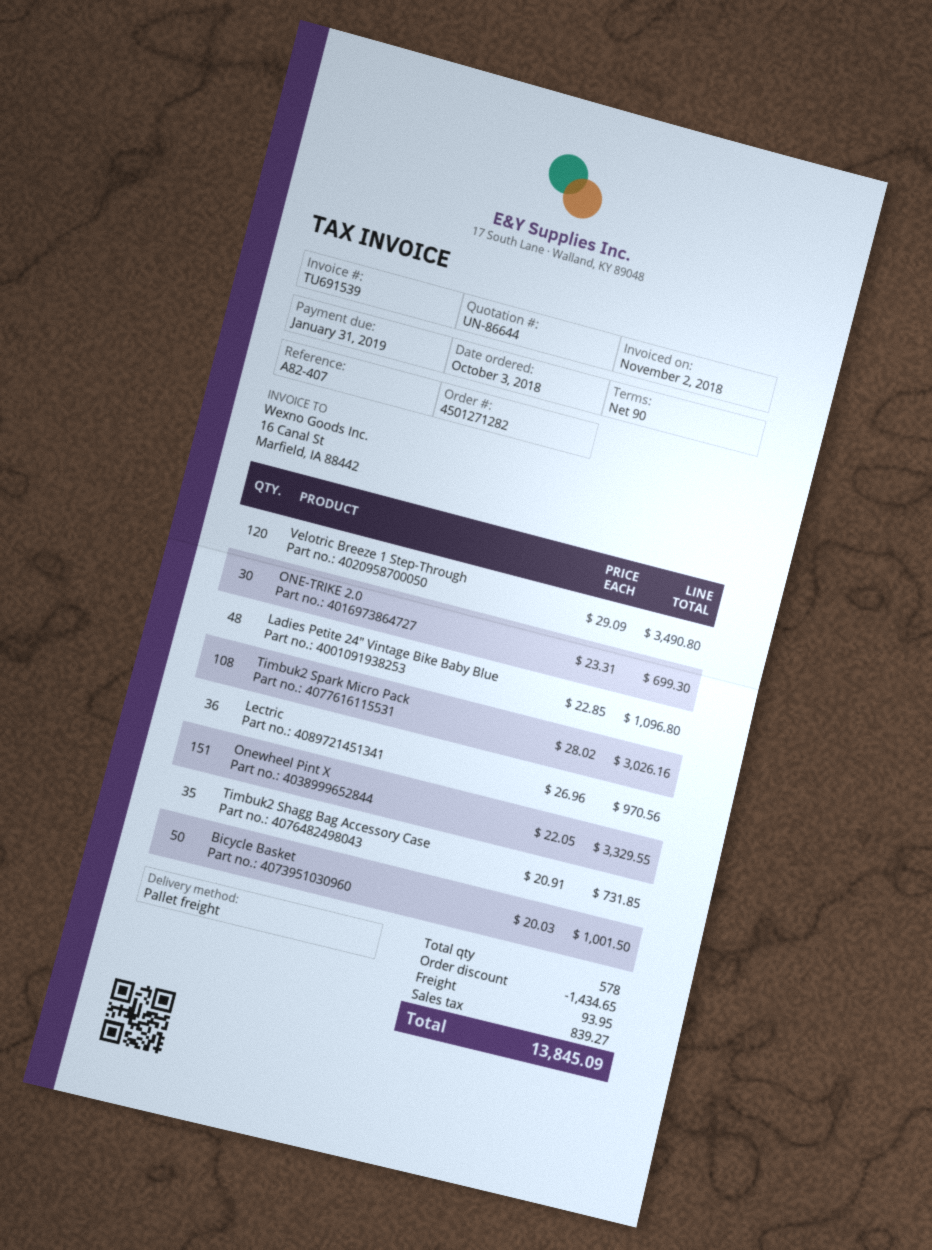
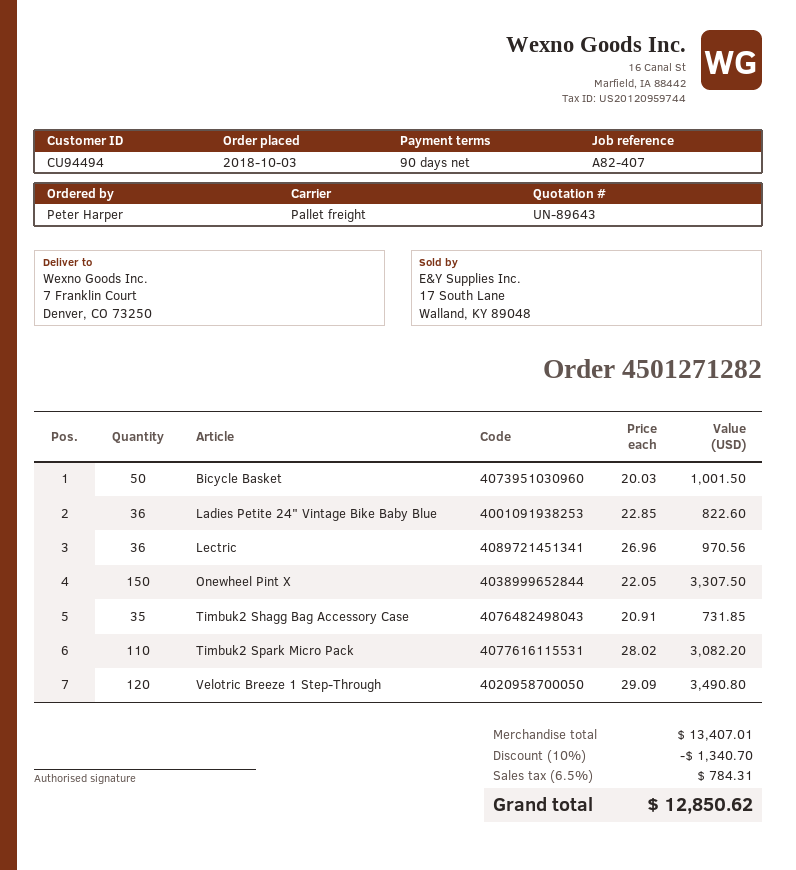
quote number: UN-86644 -> UN-89643
ONE-TRIKE 2.0: 30 x 23.31 = 699.30 -> none
Ladies Petite 24" Vintage Bike Baby Blue: 48 x 22.85 = 1096.80 -> 36 x 22.85 = 822.60
Timbuk2 Spark Micro Pack: 108 x 28.02 = 3026.16 -> 110 x 28.02 = 3082.20
Onewheel Pint X: 151 x 22.05 = 3329.55 -> 150 x 22.05 = 3307.50
discount: 1434.65 -> 1340.70
shipping: 93.95 -> none
tax: 839.27 -> 784.31
total: 13845.09 -> 12850.62

